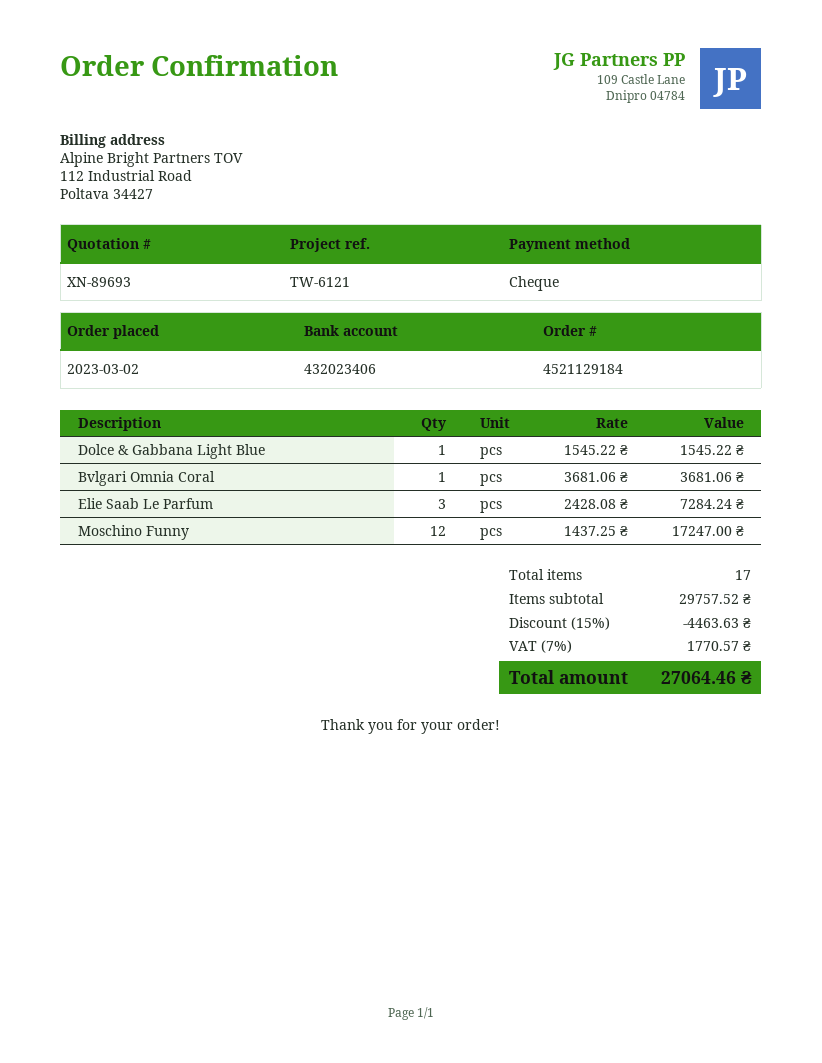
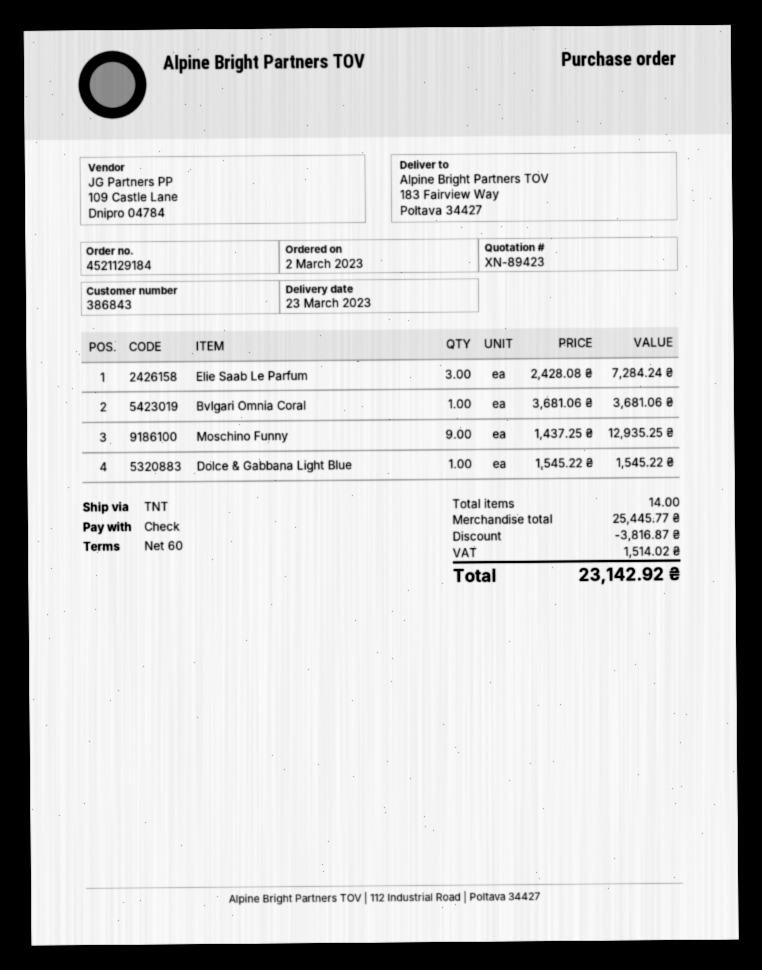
quote number: XN-89693 -> XN-89423
Moschino Funny: 12 x 1437.25 = 17247.00 -> 9 x 1437.25 = 12935.25
total quantity: 17 -> 14
subtotal: 29757.52 -> 25445.77
discount: 4463.63 -> 3816.87
tax: 1770.57 -> 1514.02
total: 27064.46 -> 23142.92

